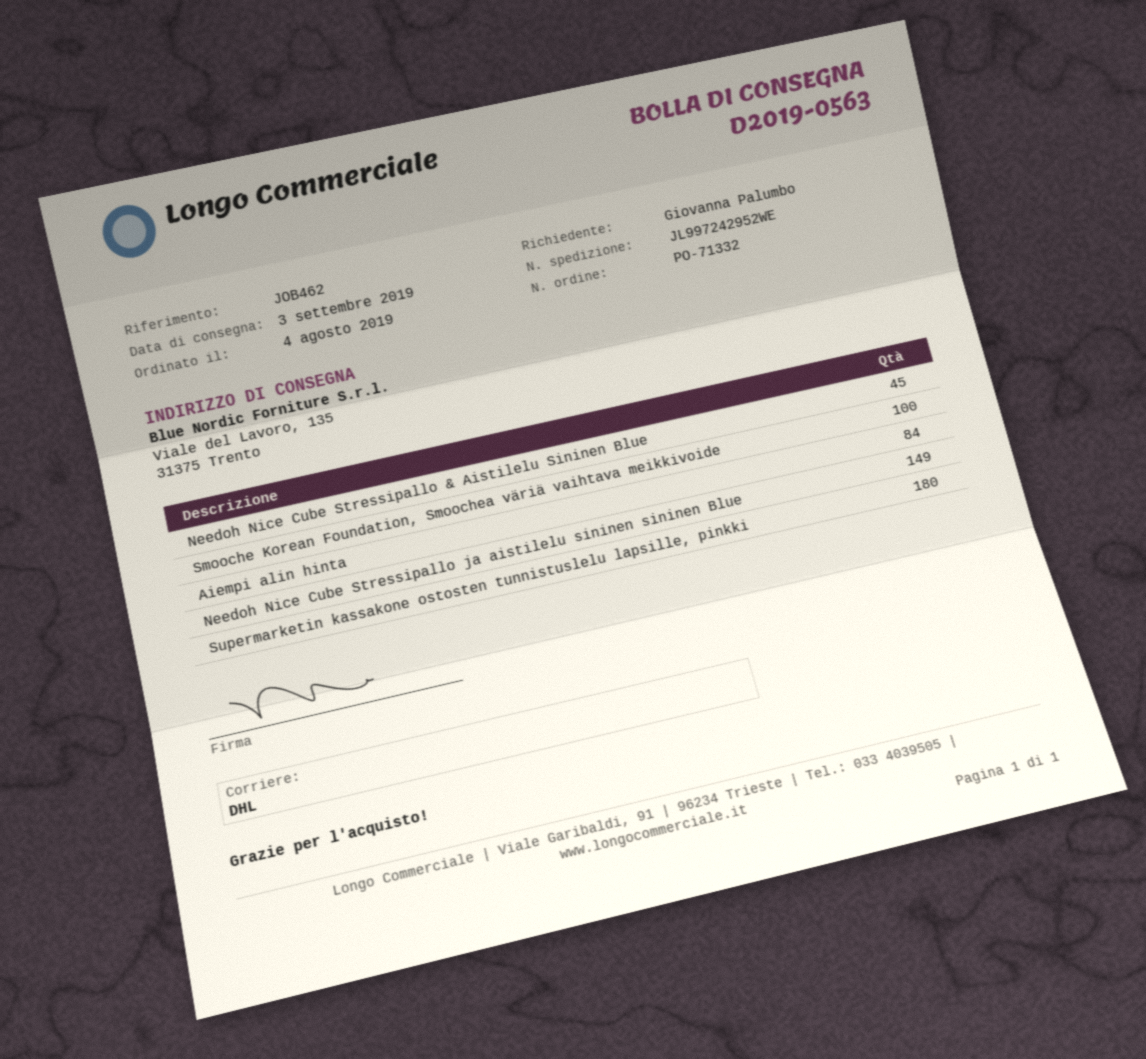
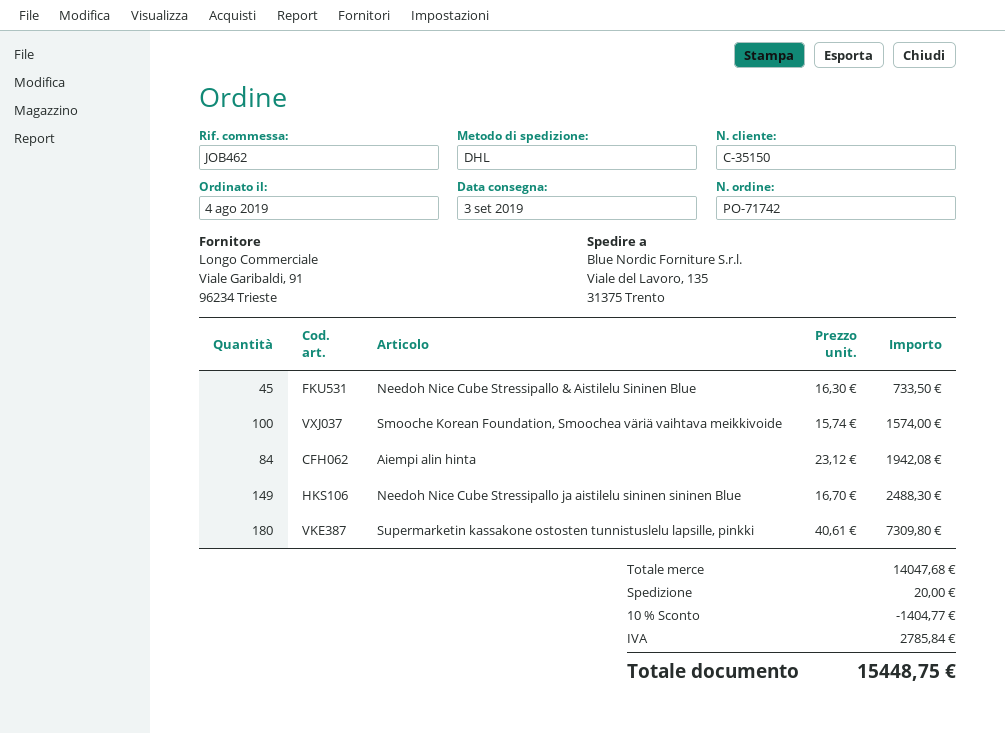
order number: PO-71332 -> PO-71742

